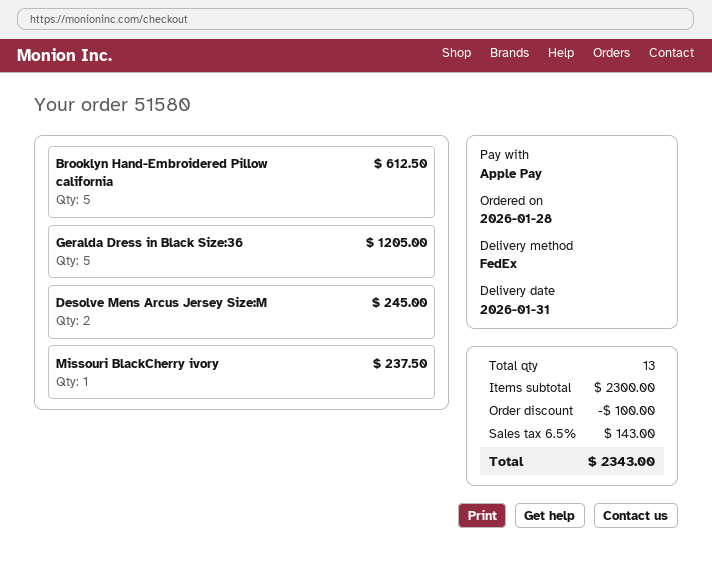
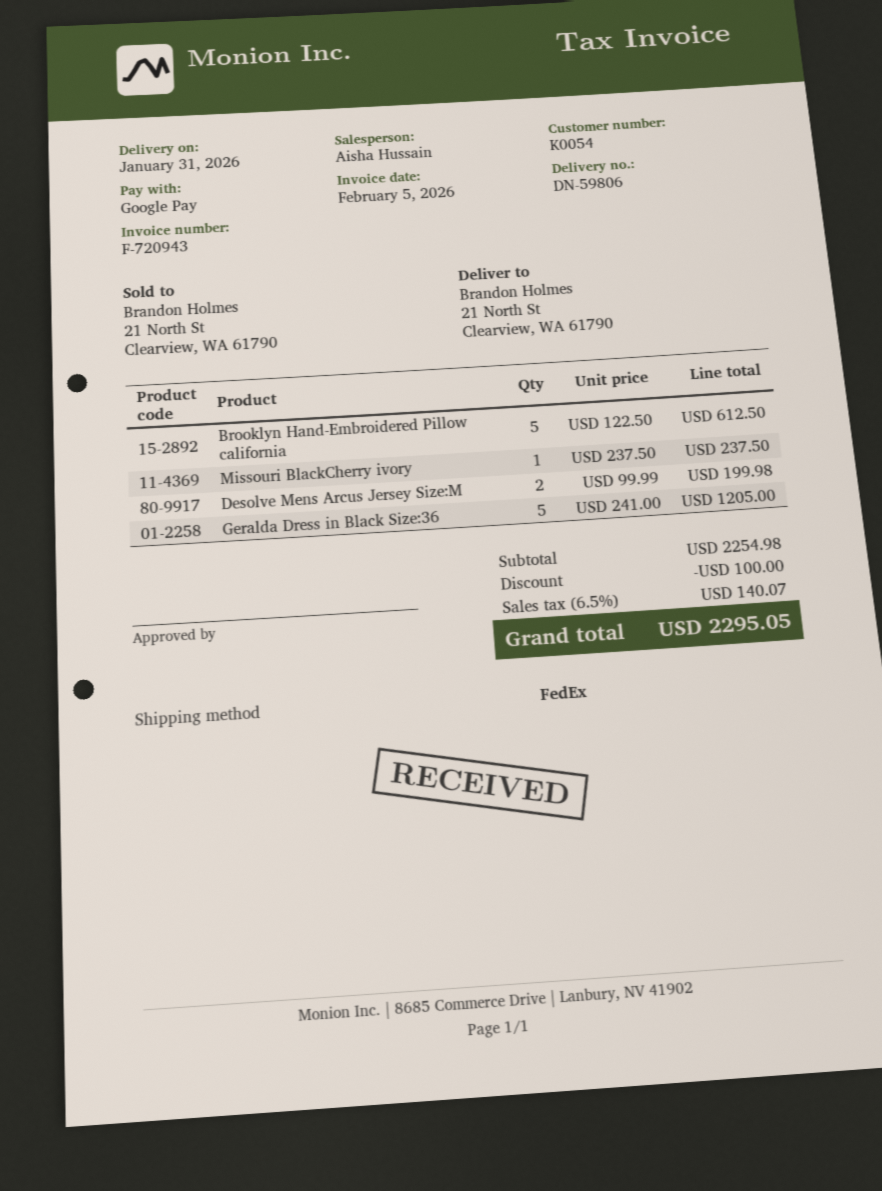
payment method: Apple Pay -> Google Pay
Desolve Mens Arcus Jersey Size:M: 2 for 245.00 -> 2 for 199.98
subtotal: 2300.00 -> 2254.98
tax: 6.5% = 143.00 -> 6.5% = 140.07
total: 2343.00 -> 2295.05

